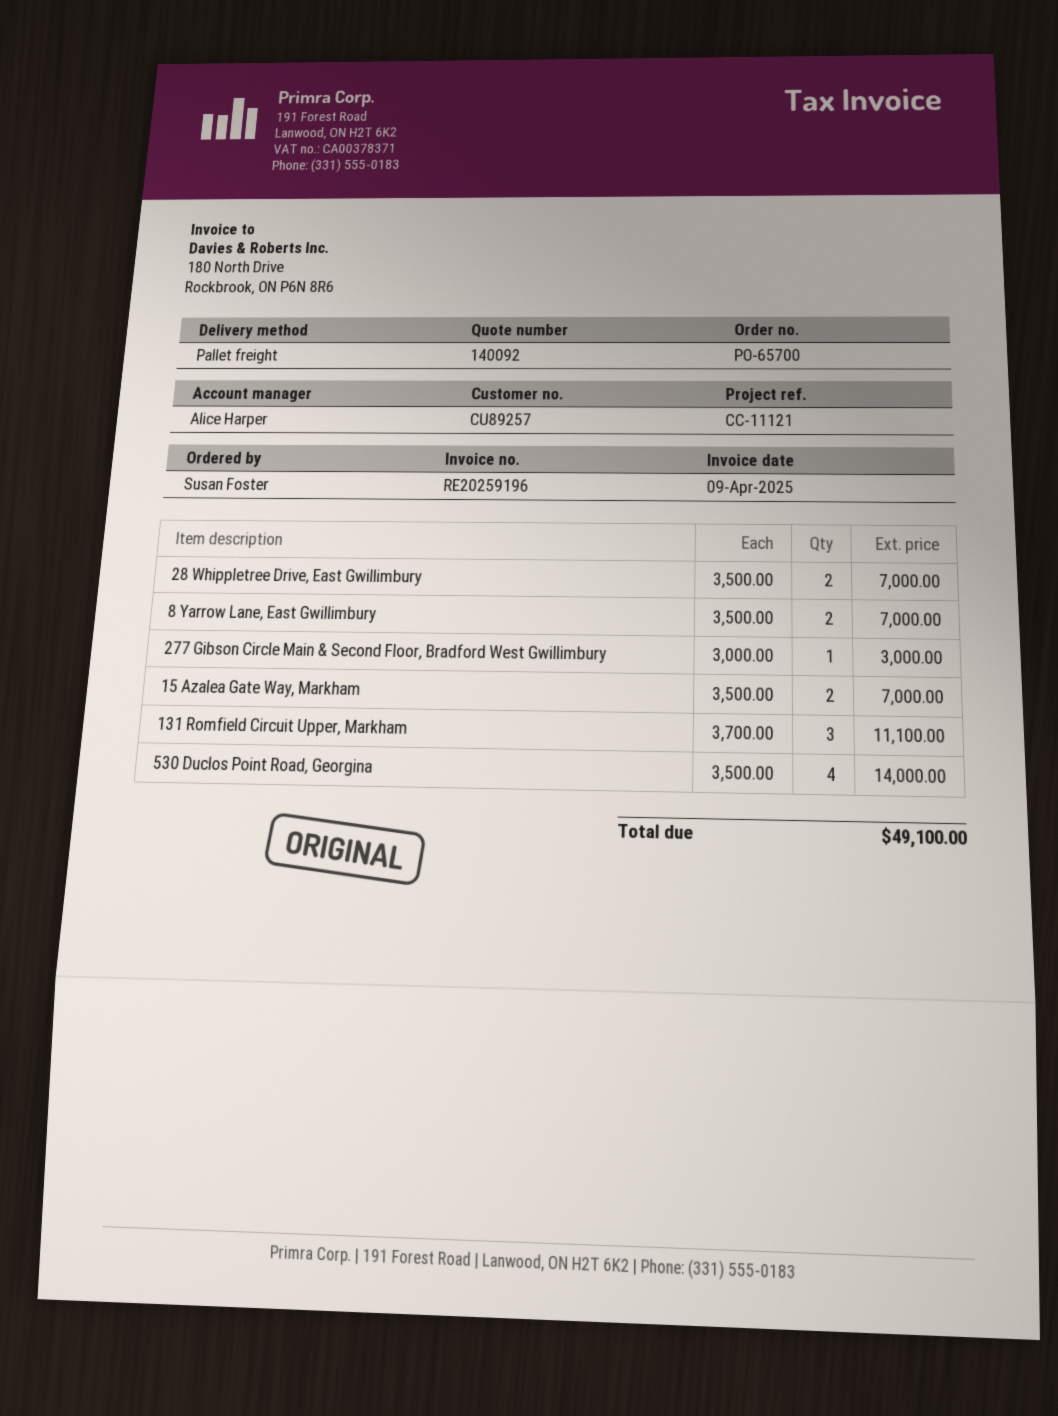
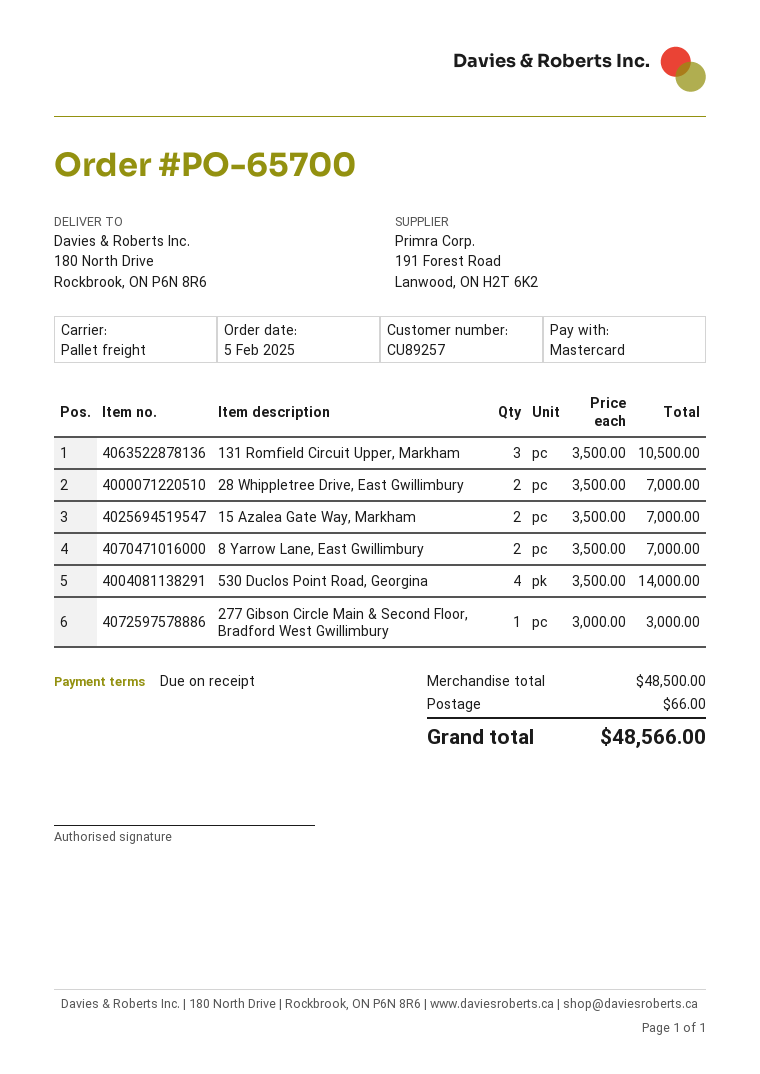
131 Romfield Circuit Upper, Markham: 3 x 3700.00 = 11100.00 -> 3 x 3500.00 = 10500.00
shipping: none -> 66.00
total: 49100.00 -> 48566.00

